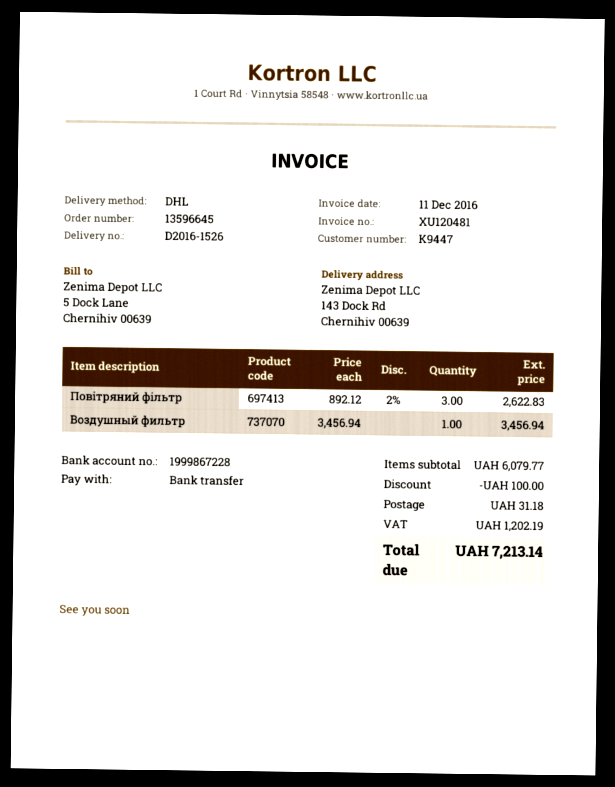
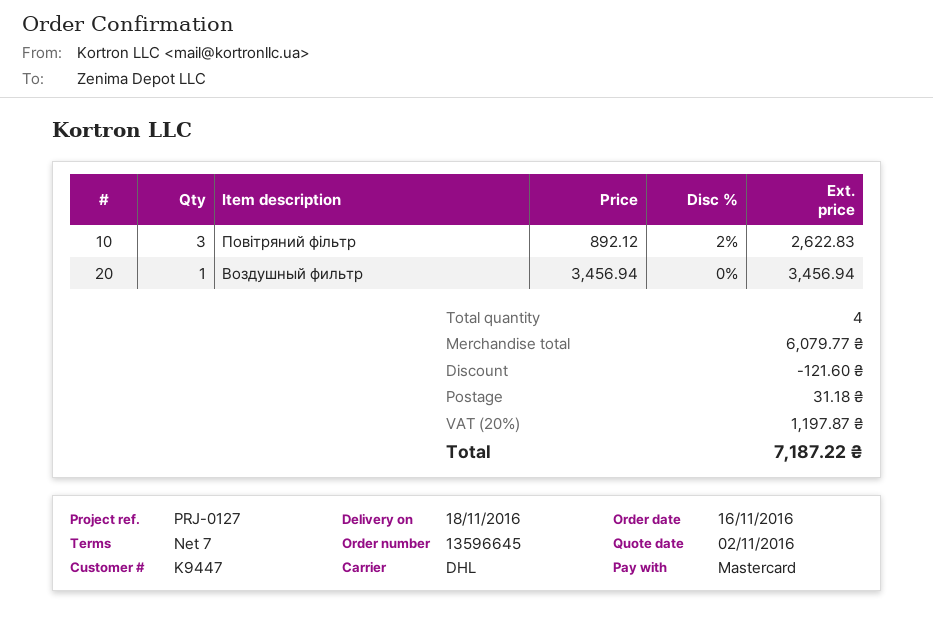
payment method: bank transfer -> Mastercard
discount: 100.00 -> 121.60
tax: 1202.19 -> 1197.87
total: 7213.14 -> 7187.22

